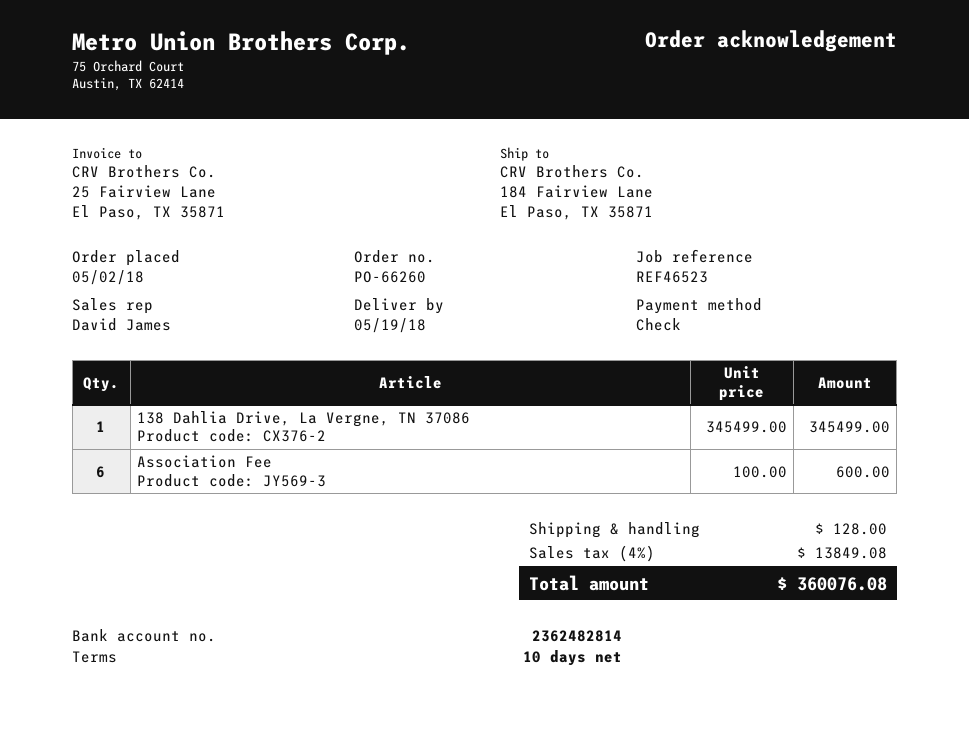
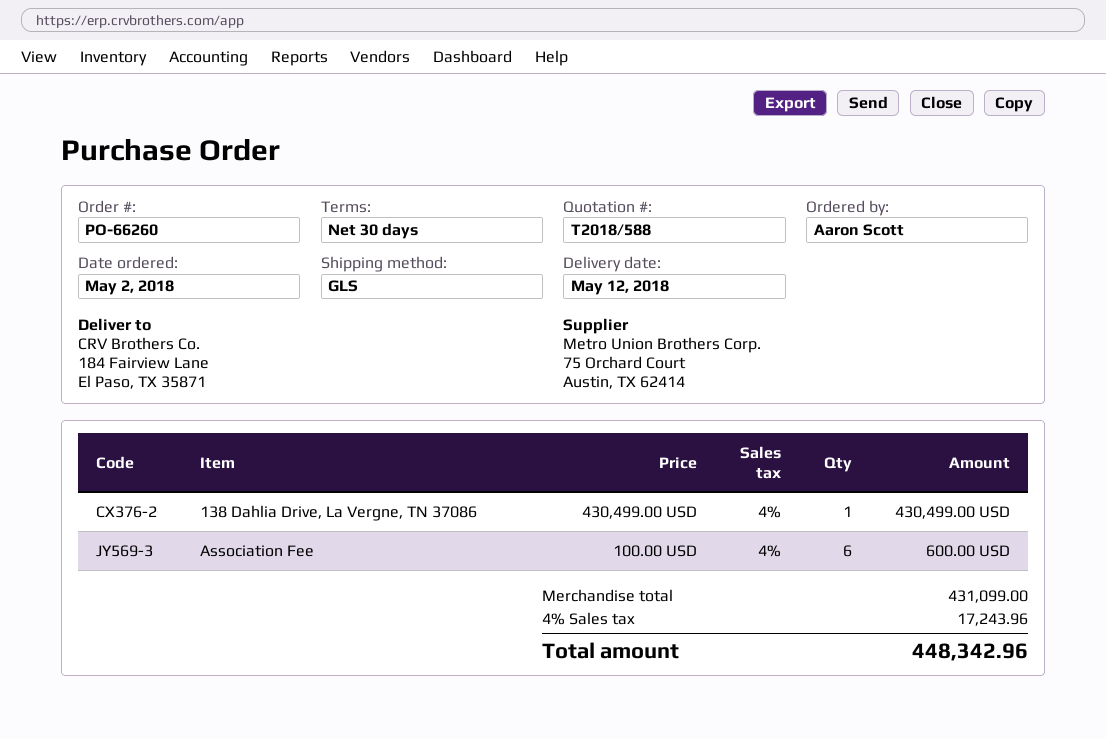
delivery date: 2018-05-19 -> 2018-05-12
payment terms: 10 days -> 30 days
138 Dahlia Drive, La Vergne, TN 37086: 1 x 345499.00 = 345499.00 -> 1 x 430499.00 = 430499.00
shipping: 128.00 -> none
tax: 4% = 13849.08 -> 4% = 17243.96
total: 360076.08 -> 448342.96

